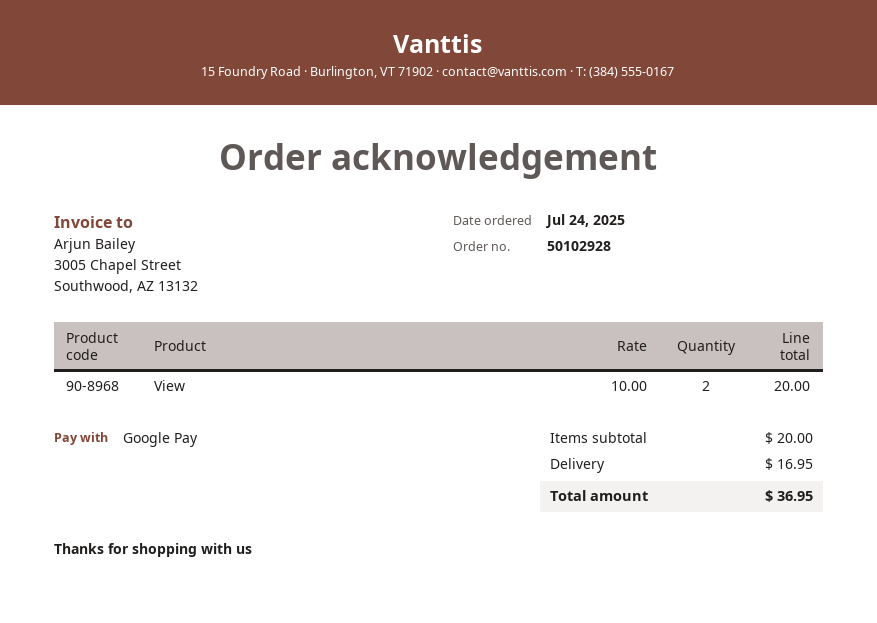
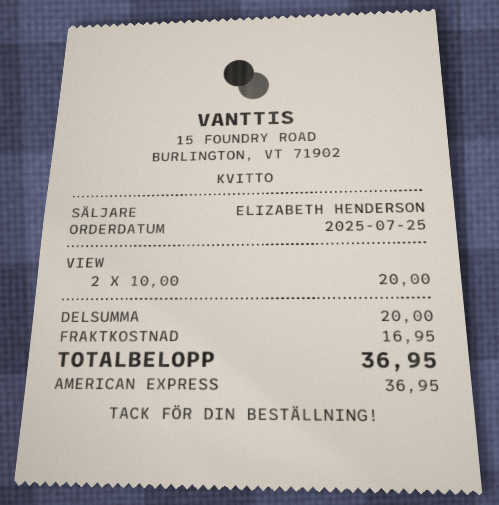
order date: 2025-07-24 -> 2025-07-25
payment method: Google Pay -> American Express

